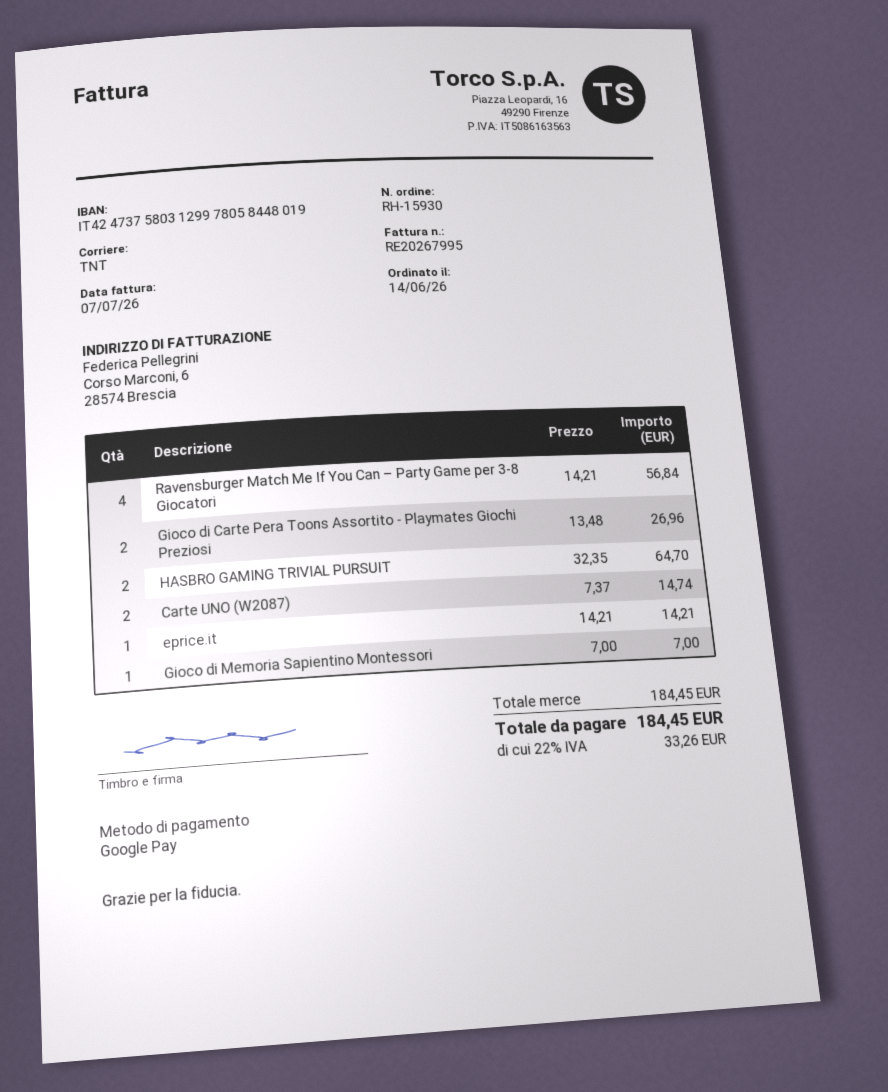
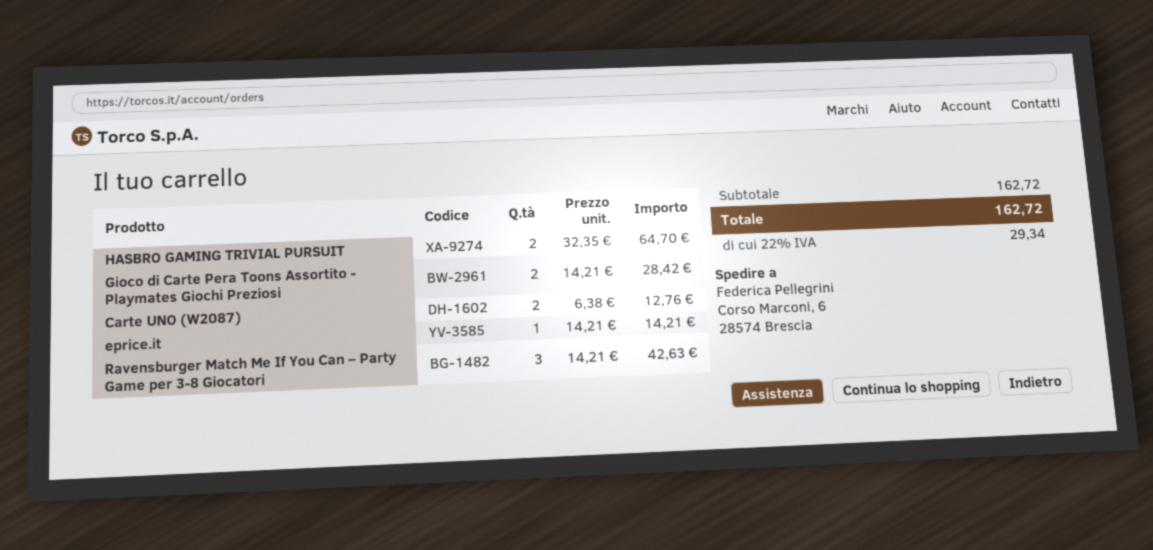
Ravensburger Match Me If You Can – Party Game per 3-8 Giocatori: 4 x 14.21 = 56.84 -> 3 x 14.21 = 42.63
Gioco di Carte Pera Toons Assortito - Playmates Giochi Preziosi: 2 x 13.48 = 26.96 -> 2 x 14.21 = 28.42
Carte UNO (W2087): 2 x 7.37 = 14.74 -> 2 x 6.38 = 12.76
Gioco di Memoria Sapientino Montessori: 1 x 7.00 = 7.00 -> none
subtotal: 184.45 -> 162.72
tax: 22% = 33.26 -> 22% = 29.34
total: 184.45 -> 162.72

